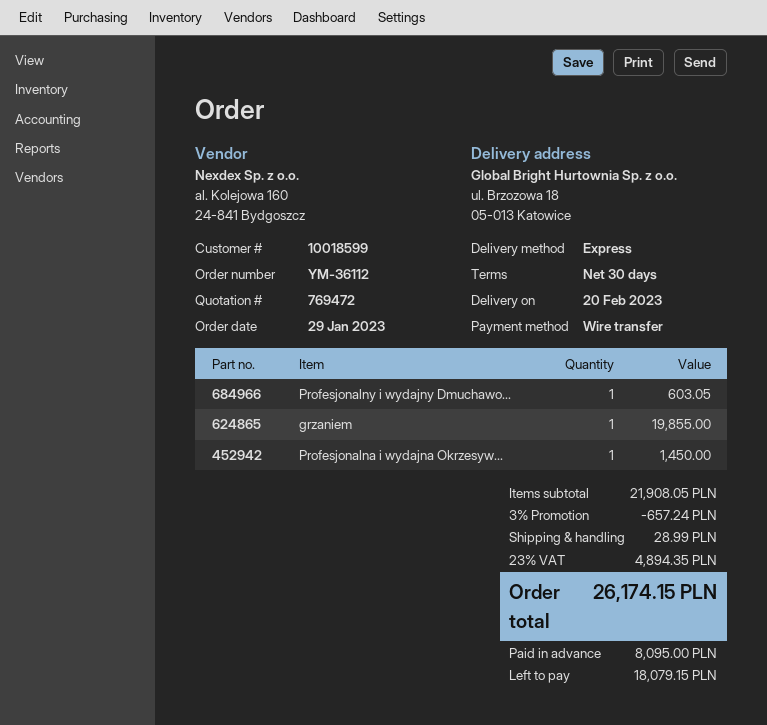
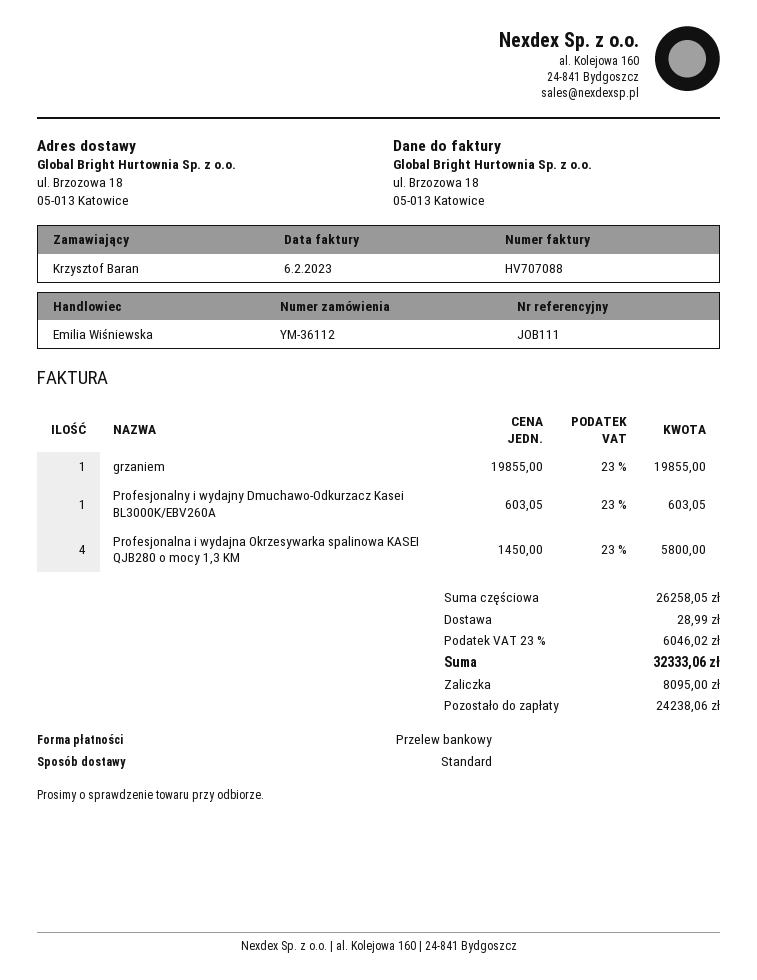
shipping method: express -> standard
Profesjonalna i wydajna Okrzesyw...: 1 for 1450.00 -> 4 for 5800.00
subtotal: 21908.05 -> 26258.05
discount: 3% = 657.24 -> none
tax: 23% = 4894.35 -> 23% = 6046.02
total: 26174.15 -> 32333.06
balance: 18079.15 -> 24238.06

